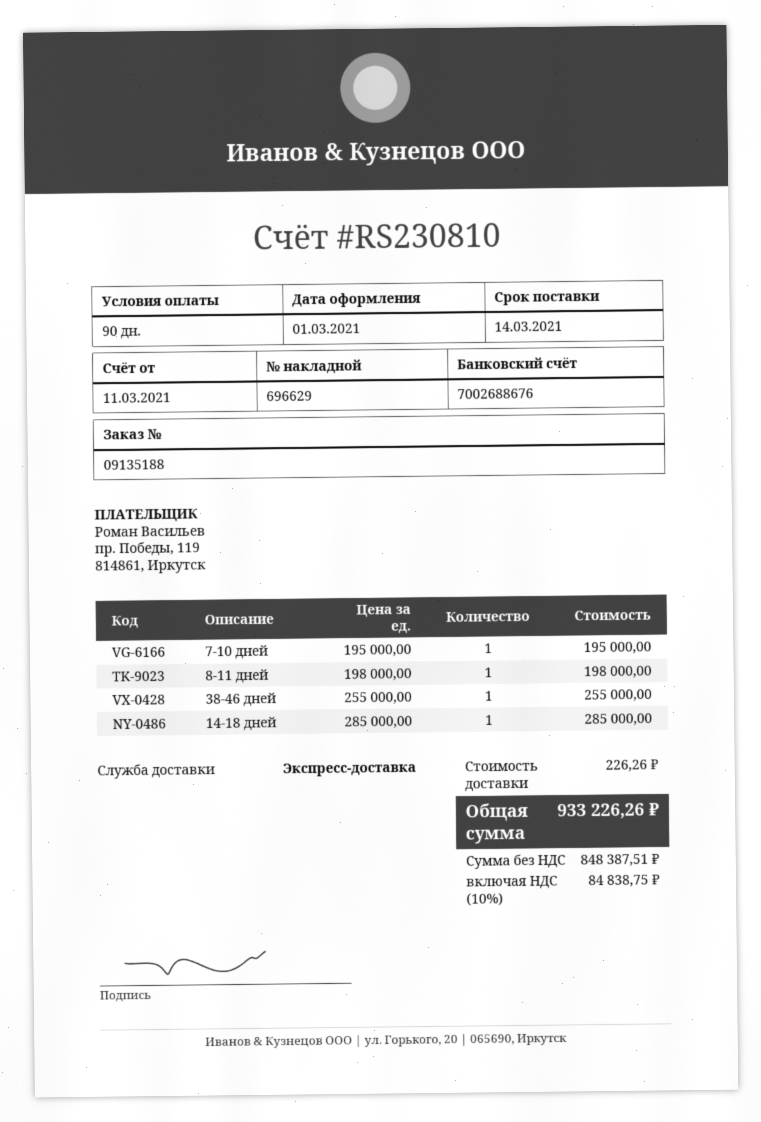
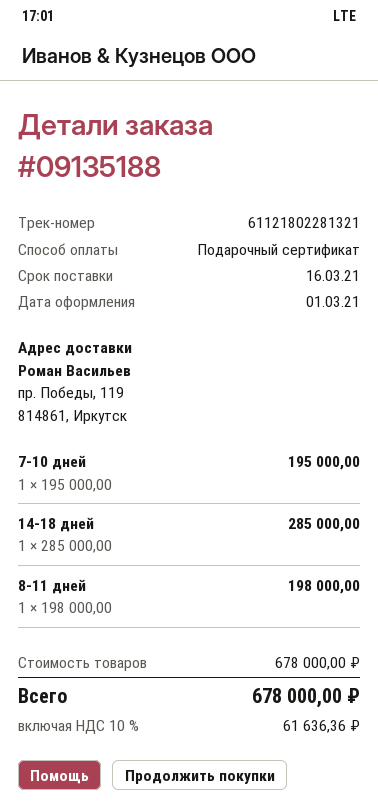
delivery date: 2021-03-14 -> 2021-03-16
38-46 дней: 1 x 255000.00 = 255000.00 -> none
shipping: 226.26 -> none
tax: 10% = 84838.75 -> 10% = 61636.36
total: 933226.26 -> 678000.00

